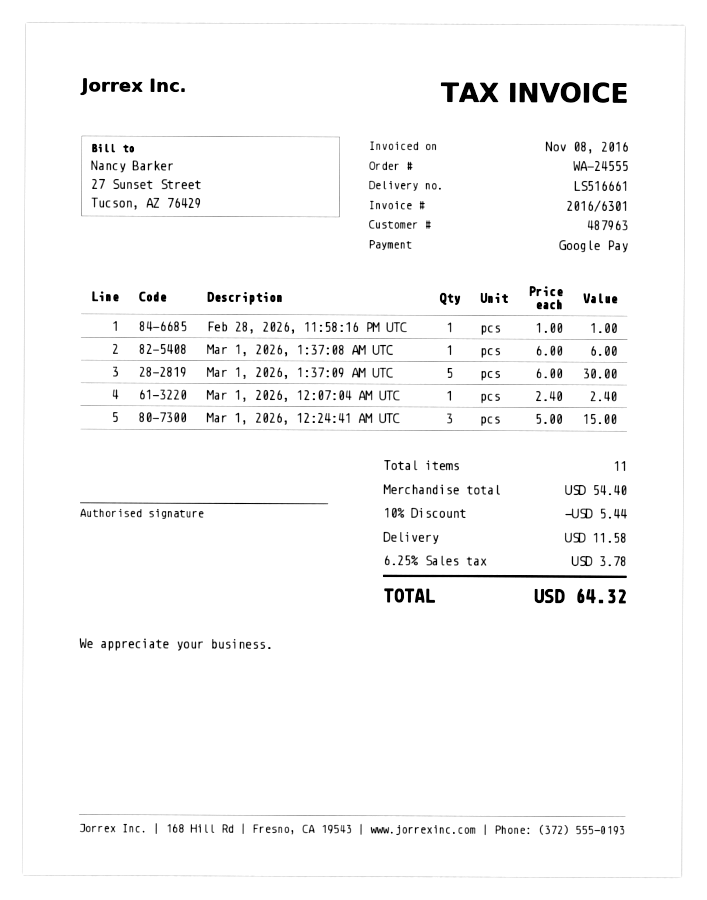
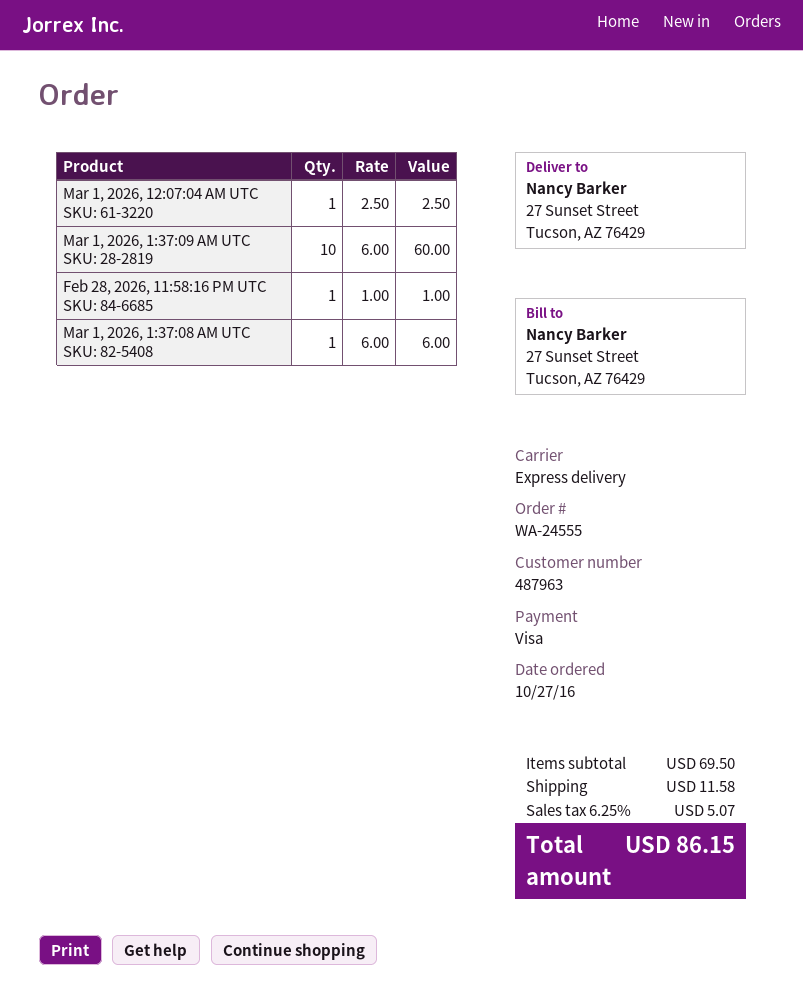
payment method: Google Pay -> Visa
Mar 1, 2026, 1:37:09 AM UTC: 5 x 6.00 = 30.00 -> 10 x 6.00 = 60.00
Mar 1, 2026, 12:07:04 AM UTC: 1 x 2.40 = 2.40 -> 1 x 2.50 = 2.50
Mar 1, 2026, 12:24:41 AM UTC: 3 x 5.00 = 15.00 -> none
subtotal: 54.40 -> 69.50
discount: 10% = 5.44 -> none
tax: 6.25% = 3.78 -> 6.25% = 5.07
total: 64.32 -> 86.15

